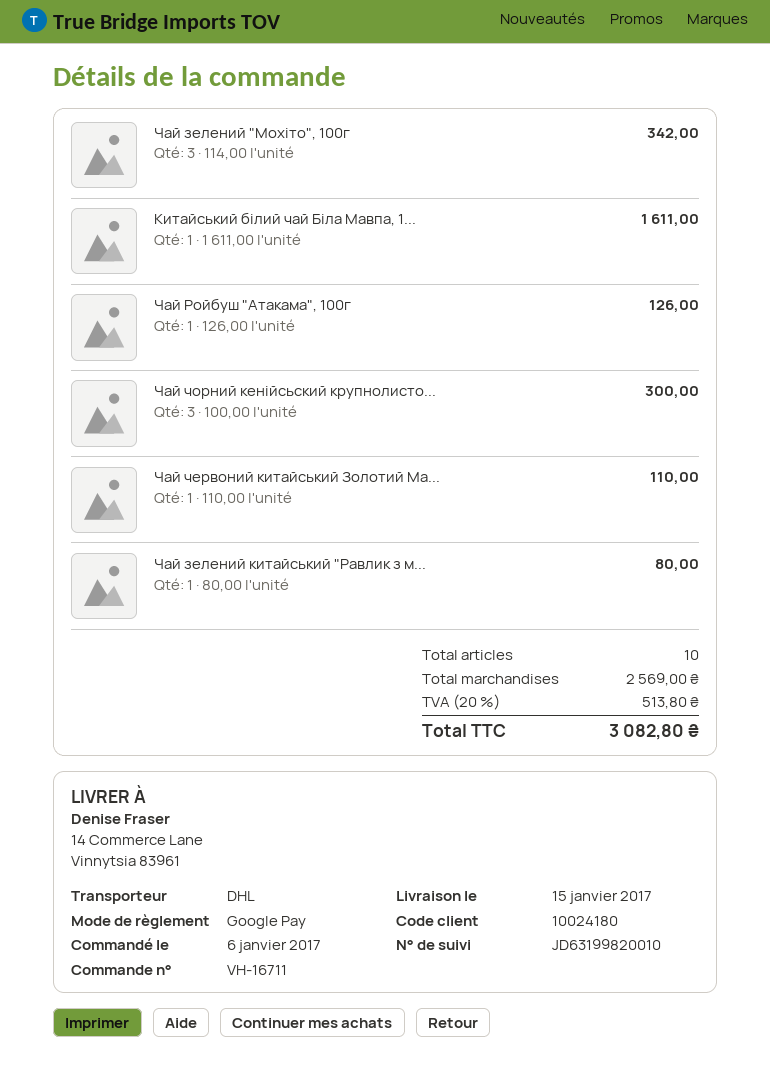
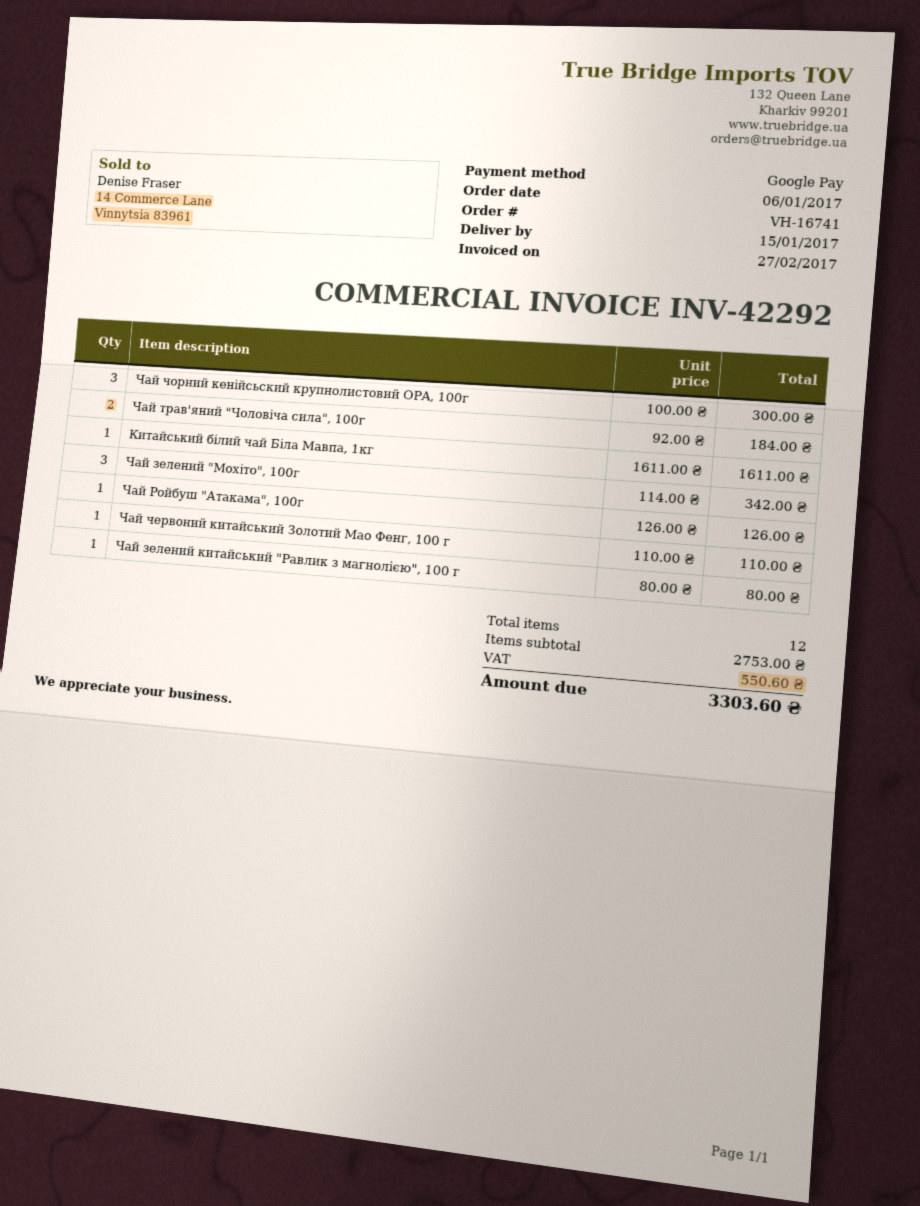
order number: VH-16711 -> VH-16741
Чай трав'яний "Чоловіча сила", 100г: none -> 2 x 92.00 = 184.00
total quantity: 10 -> 12
subtotal: 2569.00 -> 2753.00
tax: 513.80 -> 550.60
total: 3082.80 -> 3303.60

